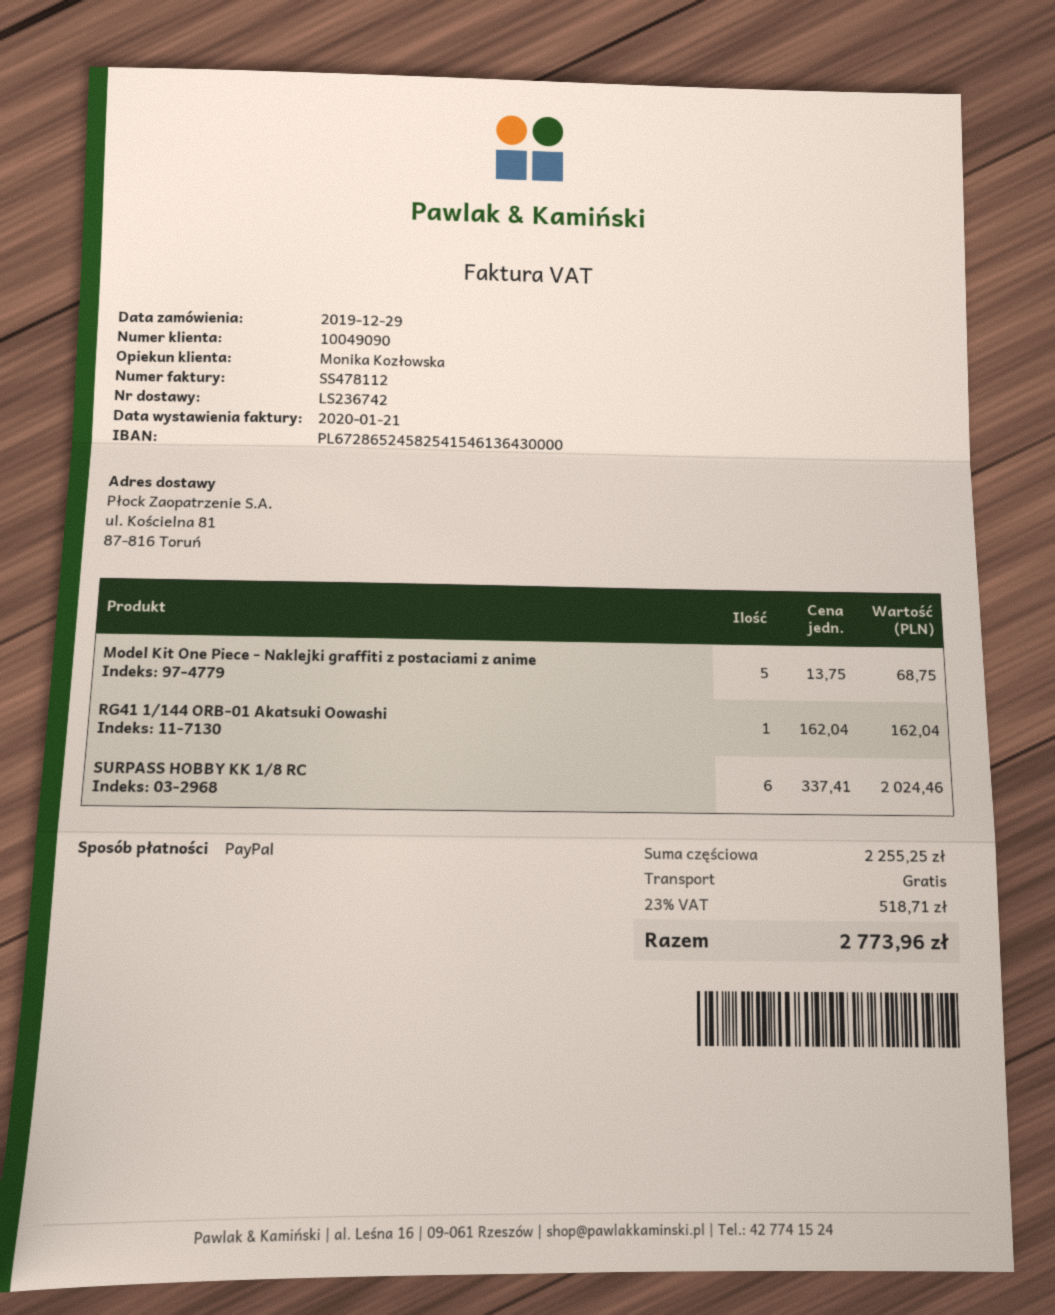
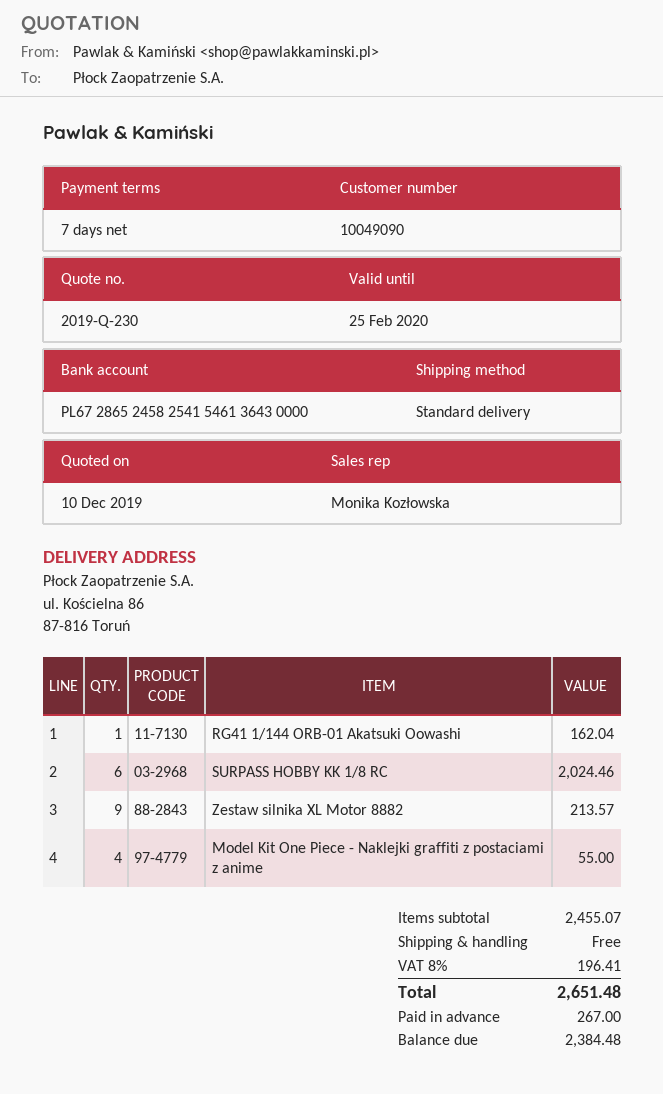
ship to: ul. Kościelna 81, 87-816 Toruń -> ul. Kościelna 86, 87-816 Toruń
Model Kit One Piece - Naklejki graffiti z postaciami z anime: 5 for 68.75 -> 4 for 55.00
Zestaw silnika XL Motor 8882: none -> 9 for 213.57
subtotal: 2255.25 -> 2455.07
tax: 23% = 518.71 -> 8% = 196.41
total: 2773.96 -> 2651.48

